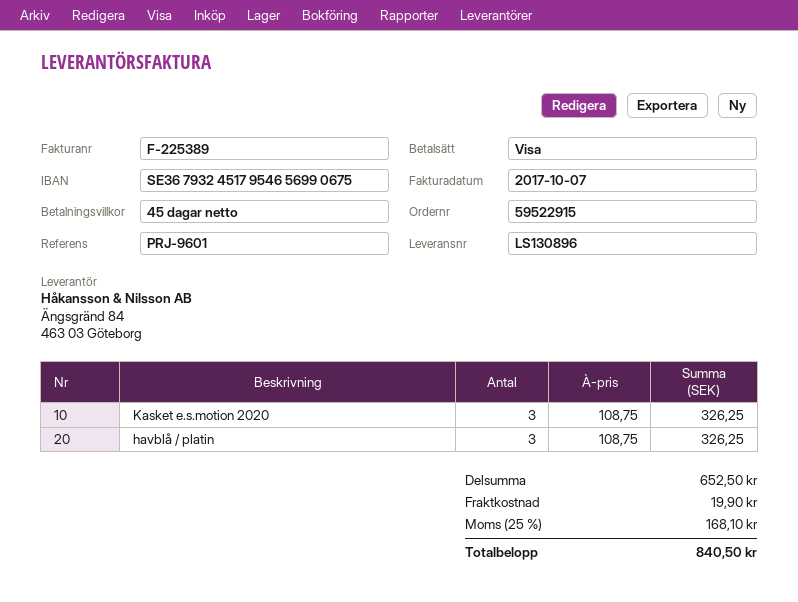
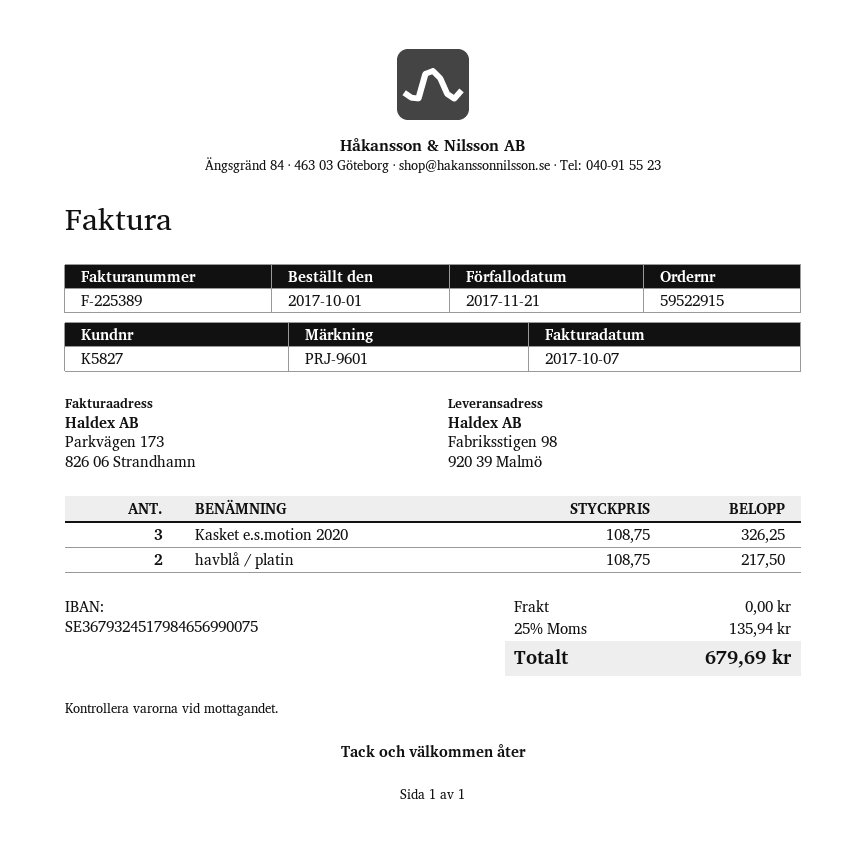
bank account: SE3679324517954656990675 -> SE3679324517984656990075
havblå / platin: 3 x 108.75 = 326.25 -> 2 x 108.75 = 217.50
shipping: 19.90 -> 0.00
tax: 25% = 168.10 -> 25% = 135.94
total: 840.50 -> 679.69

